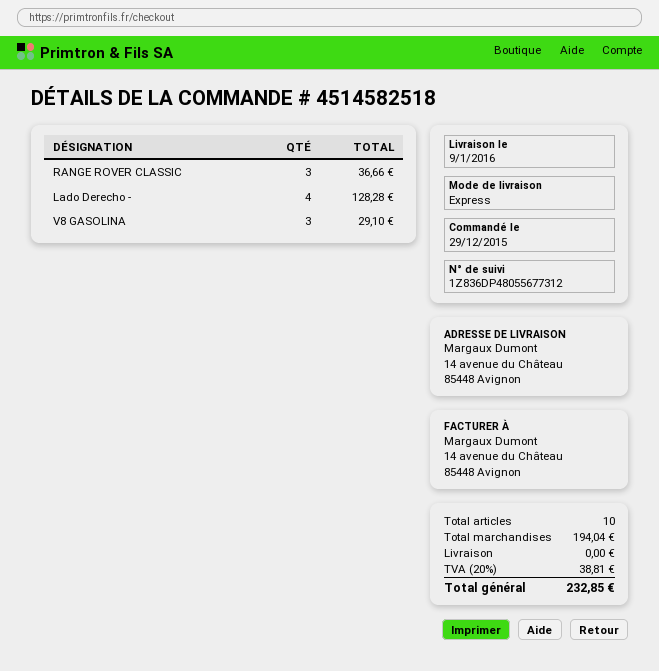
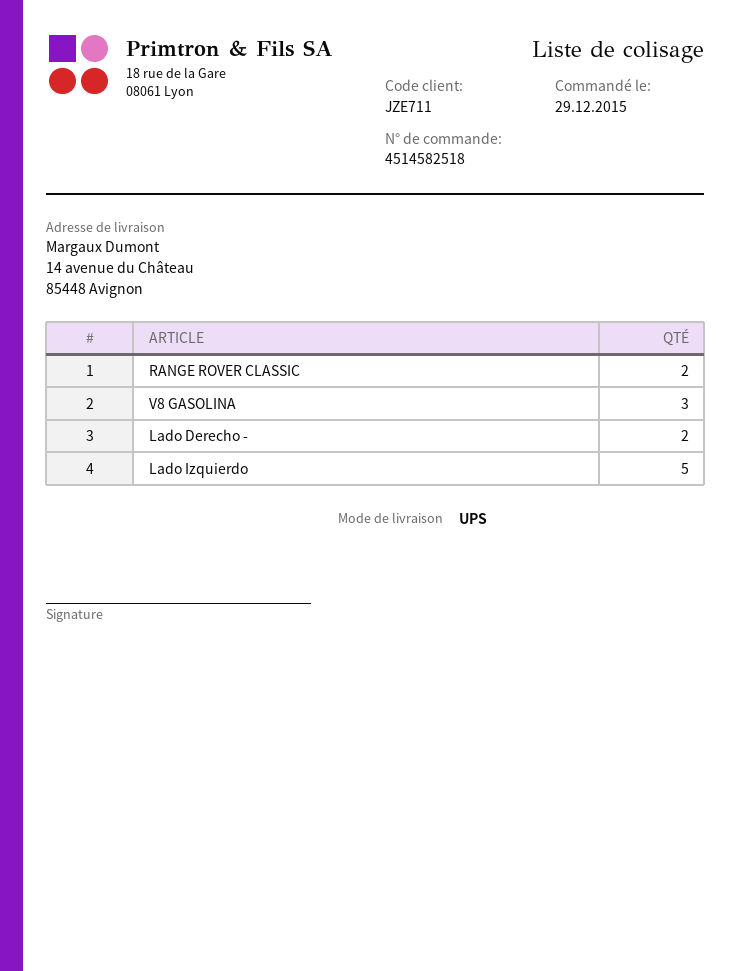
shipping method: express -> UPS
RANGE ROVER CLASSIC: 3 -> 2
Lado Derecho -: 4 -> 2
Lado Izquierdo: none -> 5

